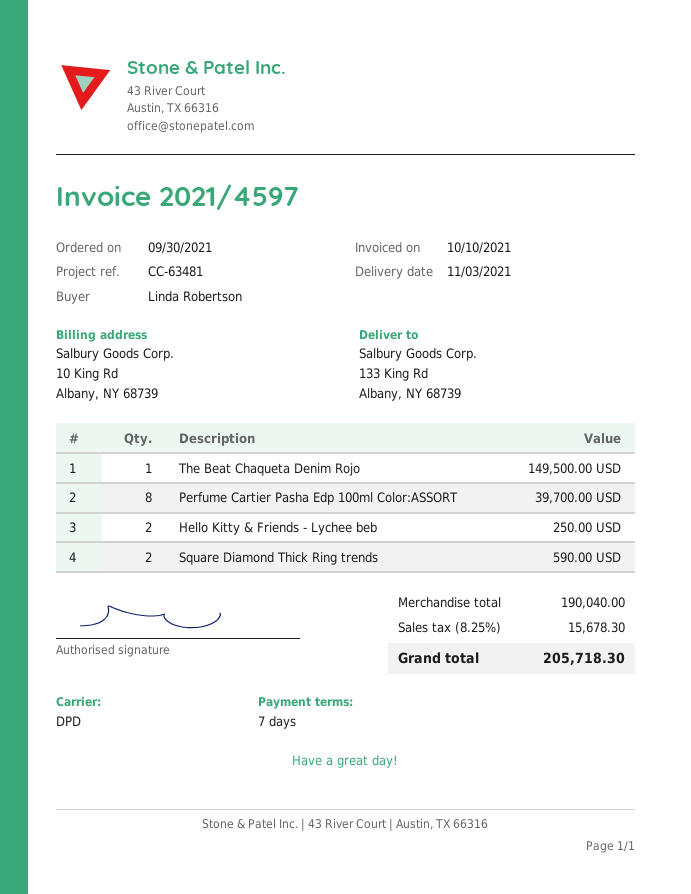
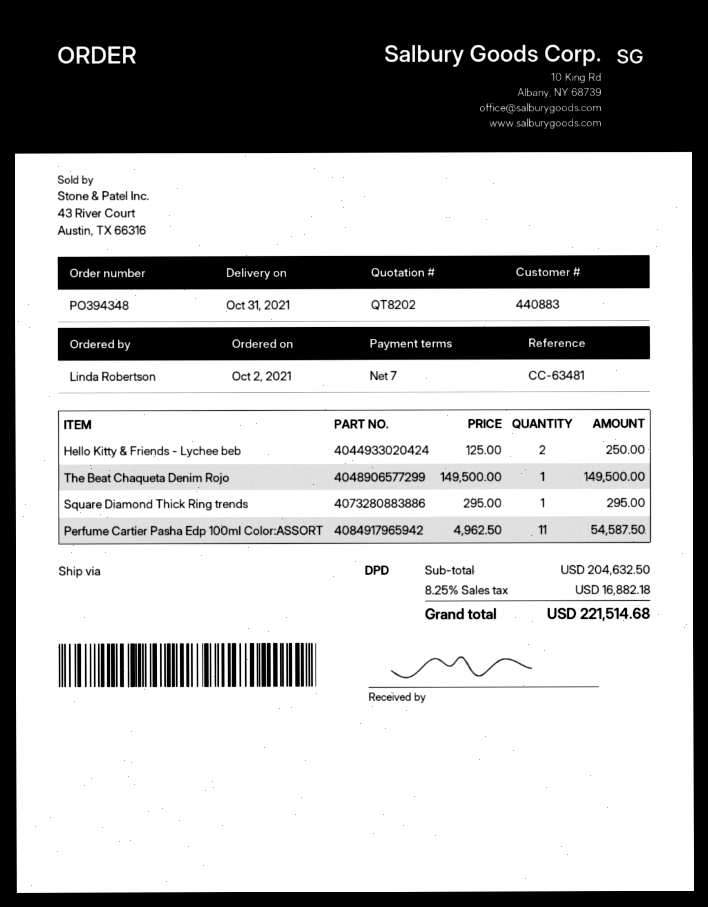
order date: 2021-09-30 -> 2021-10-02
delivery date: 2021-11-03 -> 2021-10-31
Perfume Cartier Pasha Edp 100ml Color:ASSORT: 8 for 39700.00 -> 11 for 54587.50
Square Diamond Thick Ring trends: 2 for 590.00 -> 1 for 295.00
subtotal: 190040.00 -> 204632.50
tax: 8.25% = 15678.30 -> 8.25% = 16882.18
total: 205718.30 -> 221514.68

